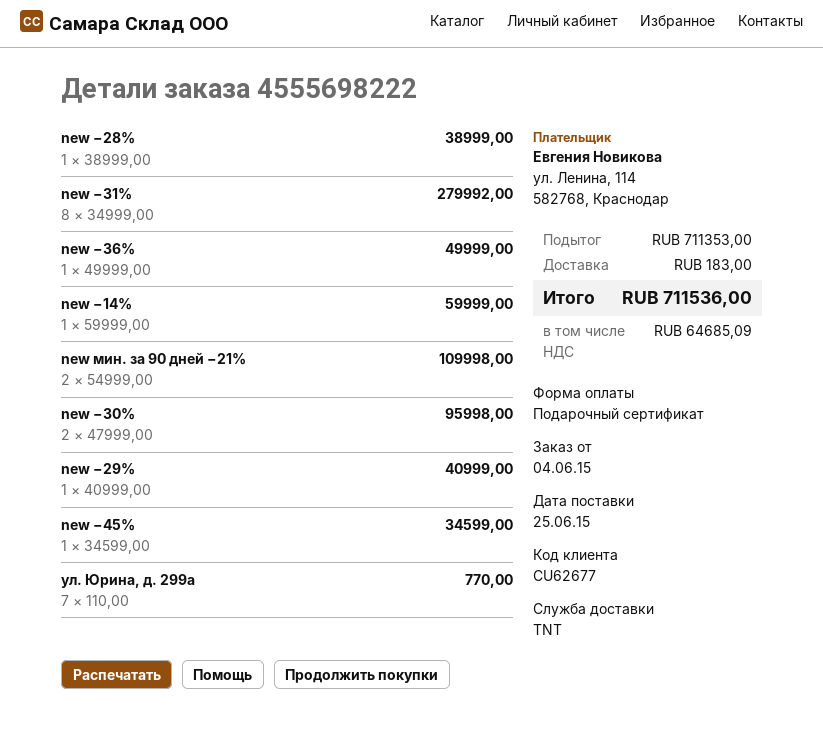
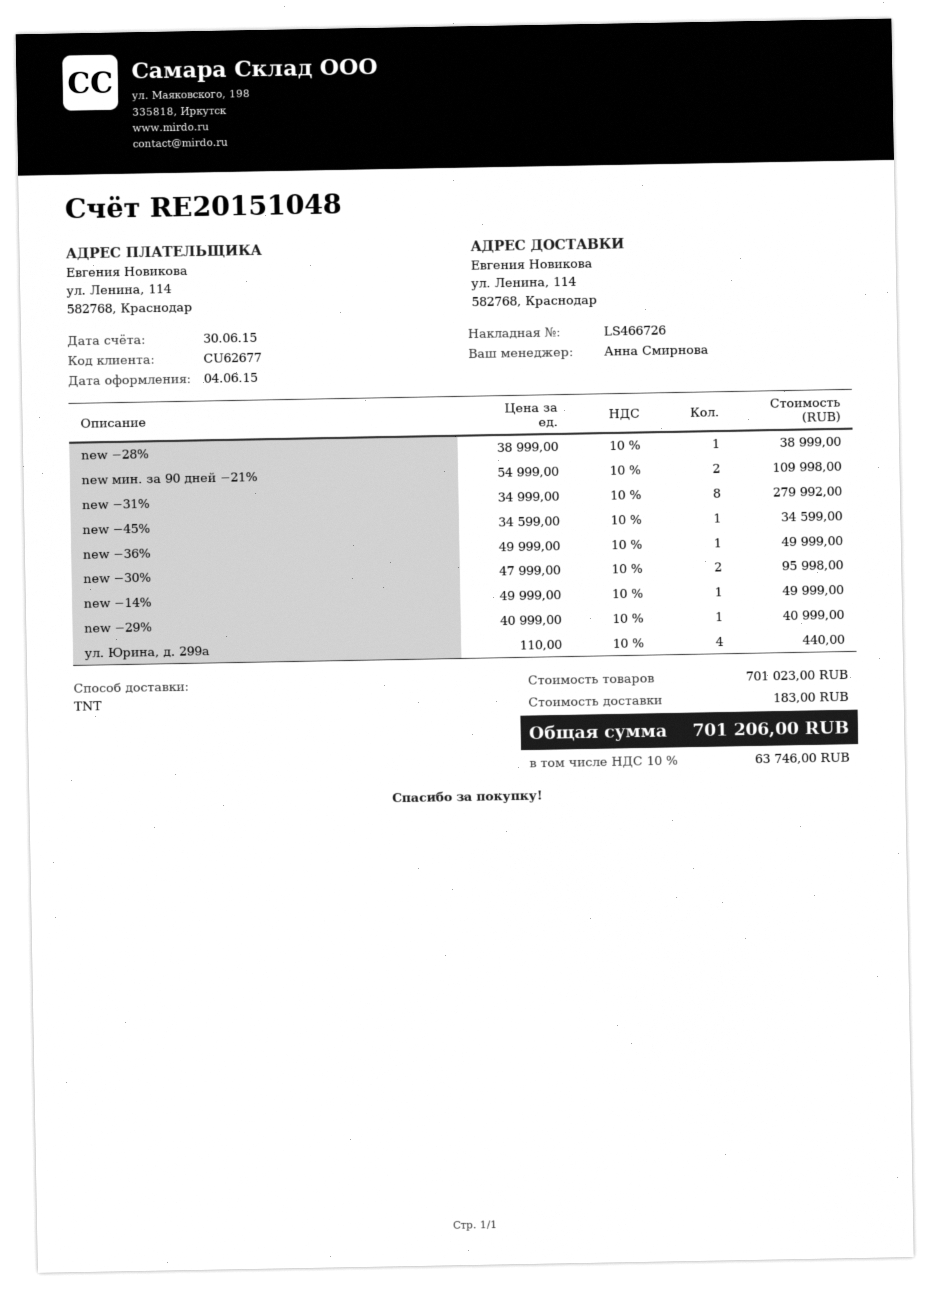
new −14%: 1 x 59999.00 = 59999.00 -> 1 x 49999.00 = 49999.00
ул. Юрина, д. 299а: 7 x 110.00 = 770.00 -> 4 x 110.00 = 440.00
subtotal: 711353.00 -> 701023.00
tax: 64685.09 -> 63746.00
total: 711536.00 -> 701206.00

